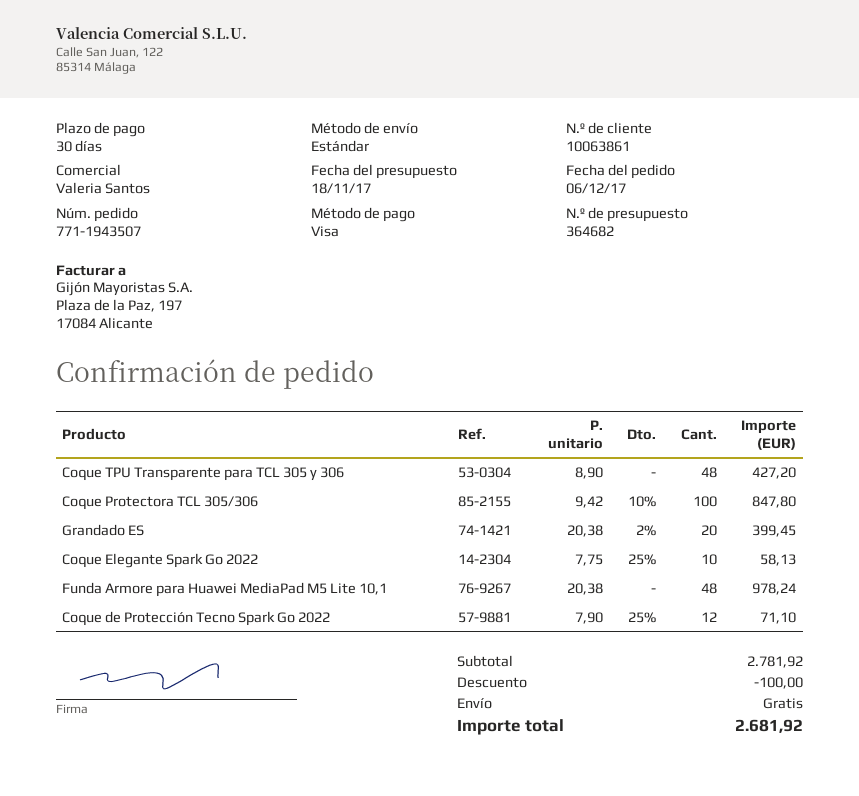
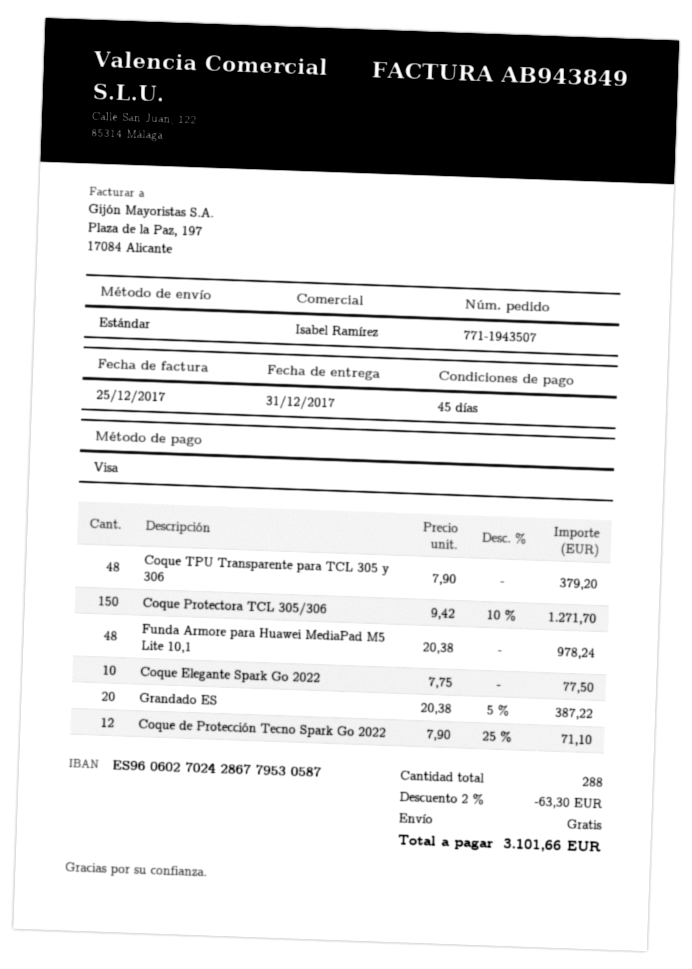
payment terms: 30 days -> 45 days
sales rep: Valeria Santos -> Isabel Ramírez
Coque TPU Transparente para TCL 305 y 306: 48 x 8.90 = 427.20 -> 48 x 7.90 = 379.20
Coque Protectora TCL 305/306: 100 x 9.42 - 10% = 847.80 -> 150 x 9.42 - 10% = 1271.70
Grandado ES: 20 x 20.38 - 2% = 399.45 -> 20 x 20.38 - 5% = 387.22
Coque Elegante Spark Go 2022: 10 x 7.75 - 25% = 58.13 -> 10 x 7.75 = 77.50
discount: 100.00 -> 63.30
total: 2681.92 -> 3101.66

